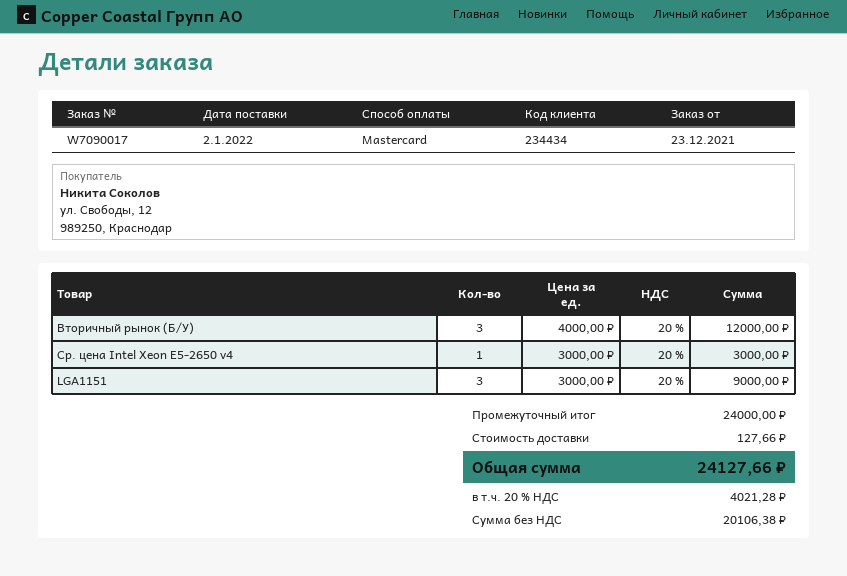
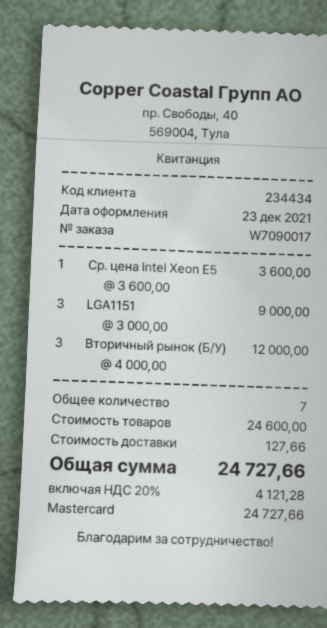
Ср. цена Intel Xeon E5-2650 v4: 1 x 3000.00 = 3000.00 -> 1 x 3600.00 = 3600.00
subtotal: 24000.00 -> 24600.00
tax: 20% = 4021.28 -> 20% = 4121.28
total: 24127.66 -> 24727.66

